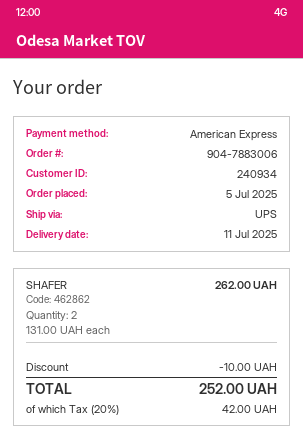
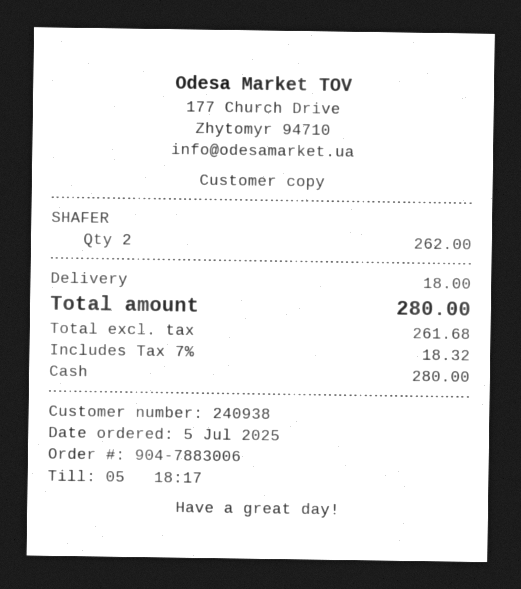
customer number: 240934 -> 240938
payment method: American Express -> cash
discount: 10.00 -> none
shipping: none -> 18.00
tax: 20% = 42.00 -> 7% = 18.32
total: 252.00 -> 280.00

